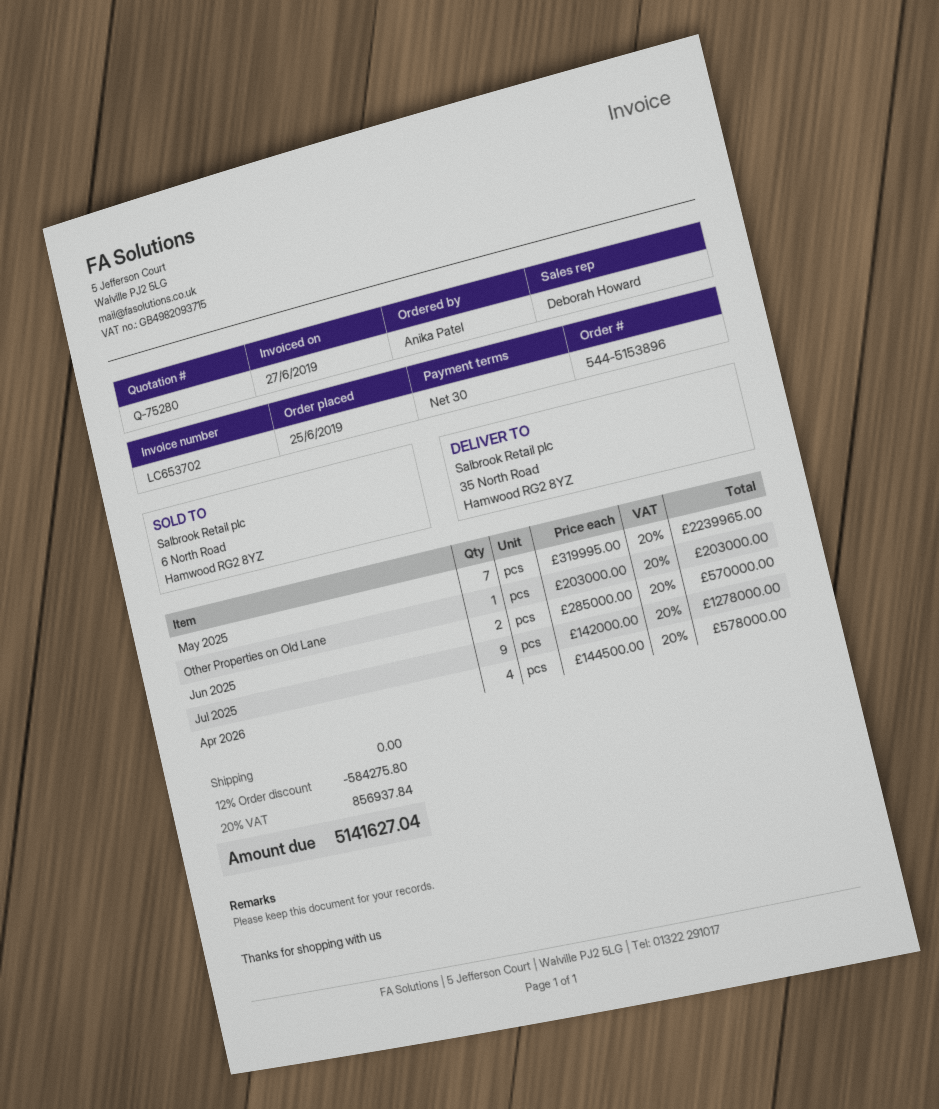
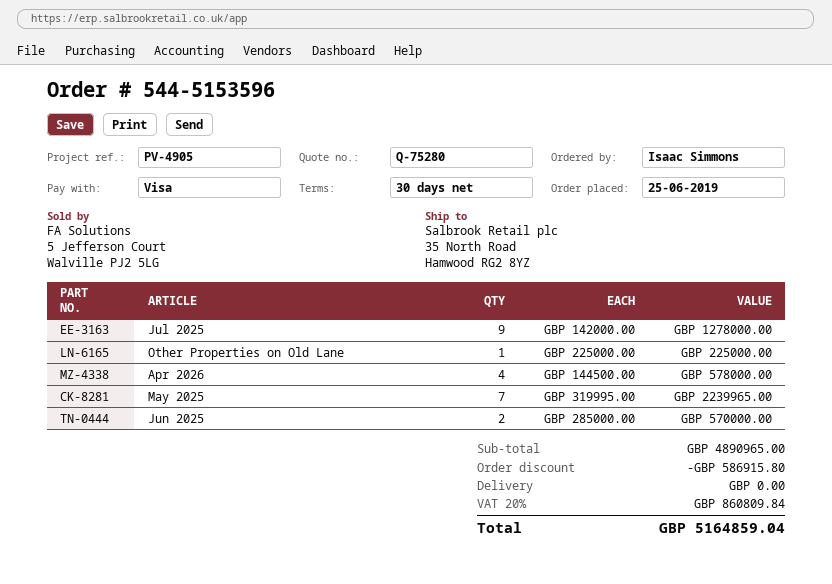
order number: 544-5153896 -> 544-5153596
ordered by: Anika Patel -> Isaac Simmons
Other Properties on Old Lane: 1 x 203000.00 = 203000.00 -> 1 x 225000.00 = 225000.00
discount: 584275.80 -> 586915.80
tax: 20% = 856937.84 -> 20% = 860809.84
total: 5141627.04 -> 5164859.04

